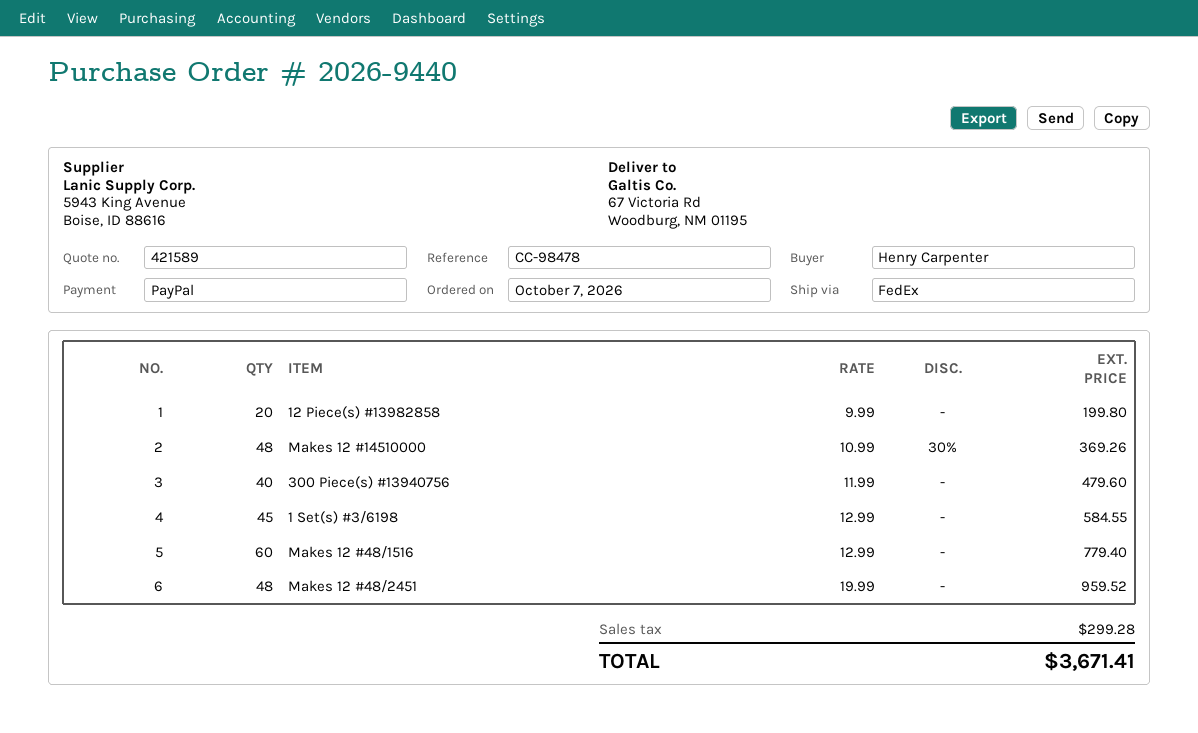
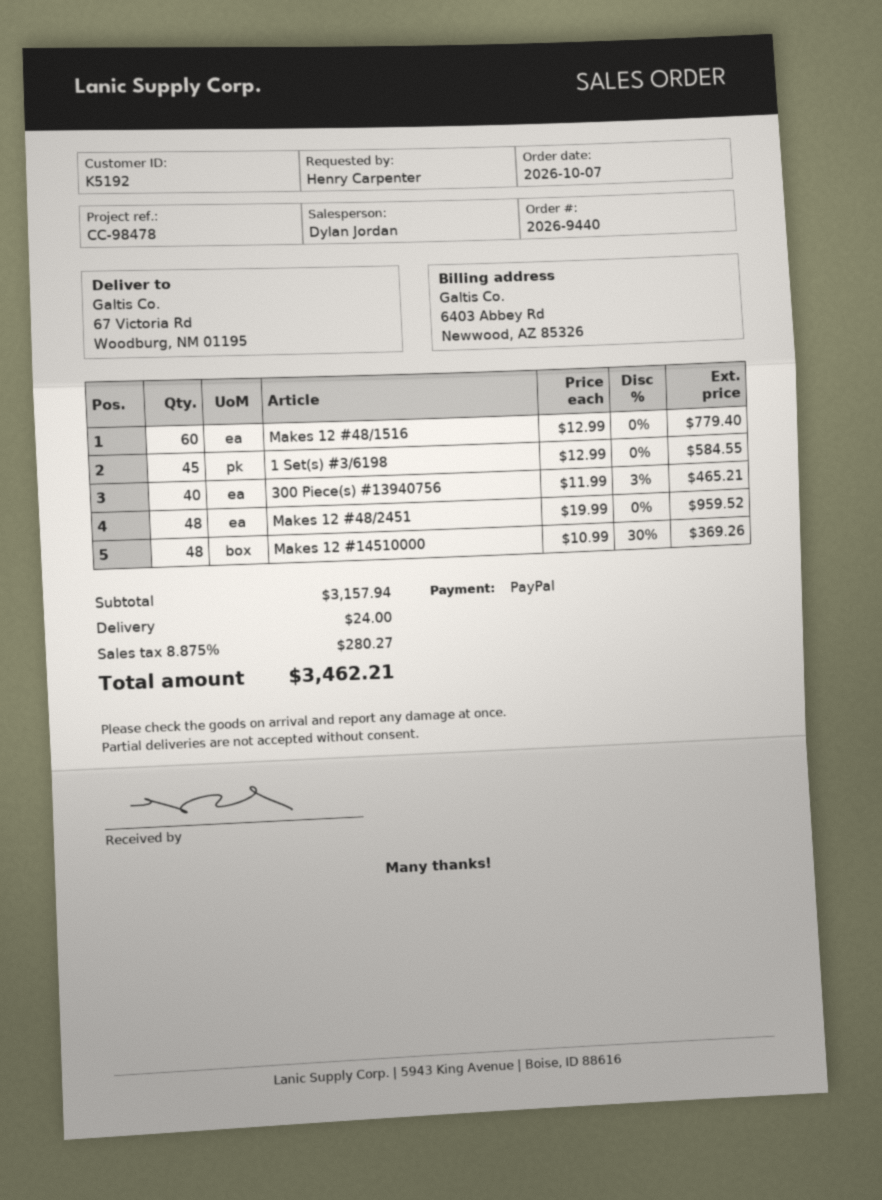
12 Piece(s) #13982858: 20 x 9.99 = 199.80 -> none
300 Piece(s) #13940756: 40 x 11.99 = 479.60 -> 40 x 11.99 - 3% = 465.21
shipping: none -> 24.00
tax: 299.28 -> 280.27
total: 3671.41 -> 3462.21

